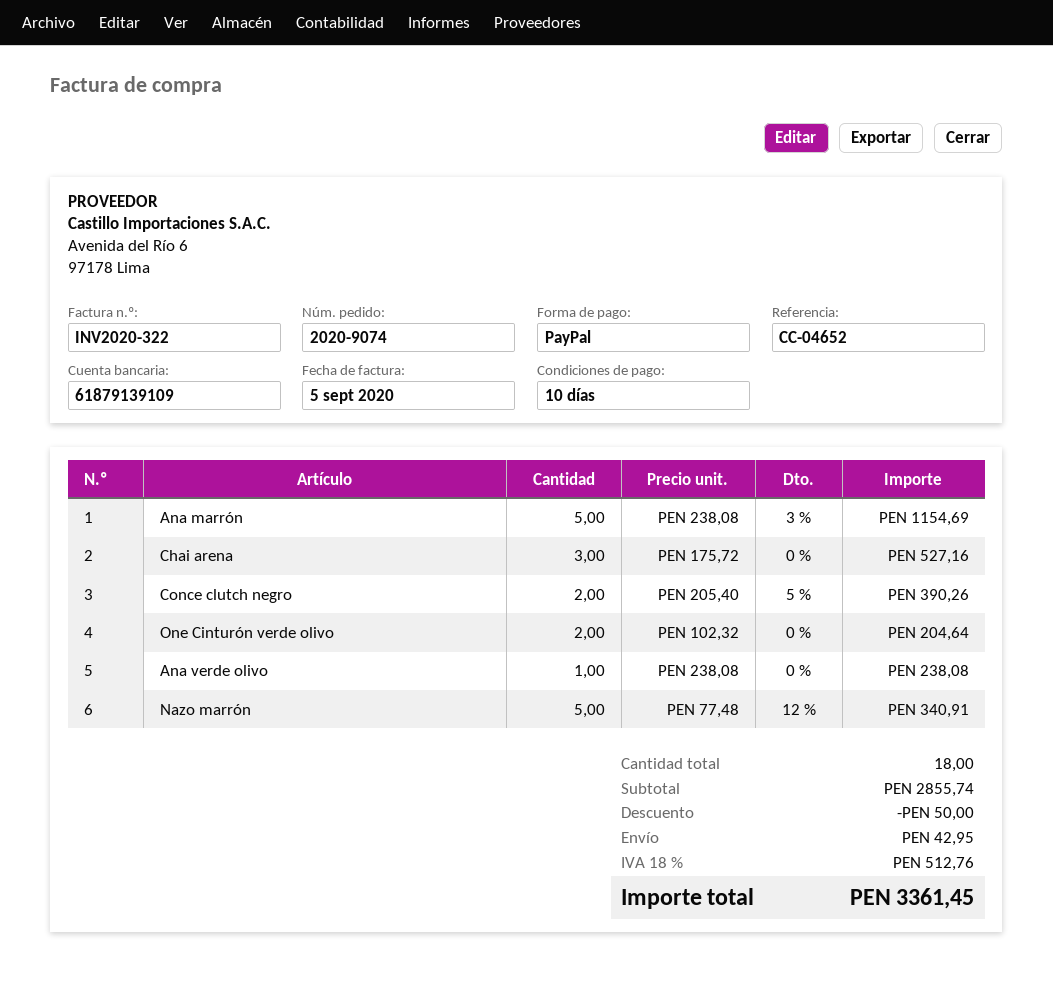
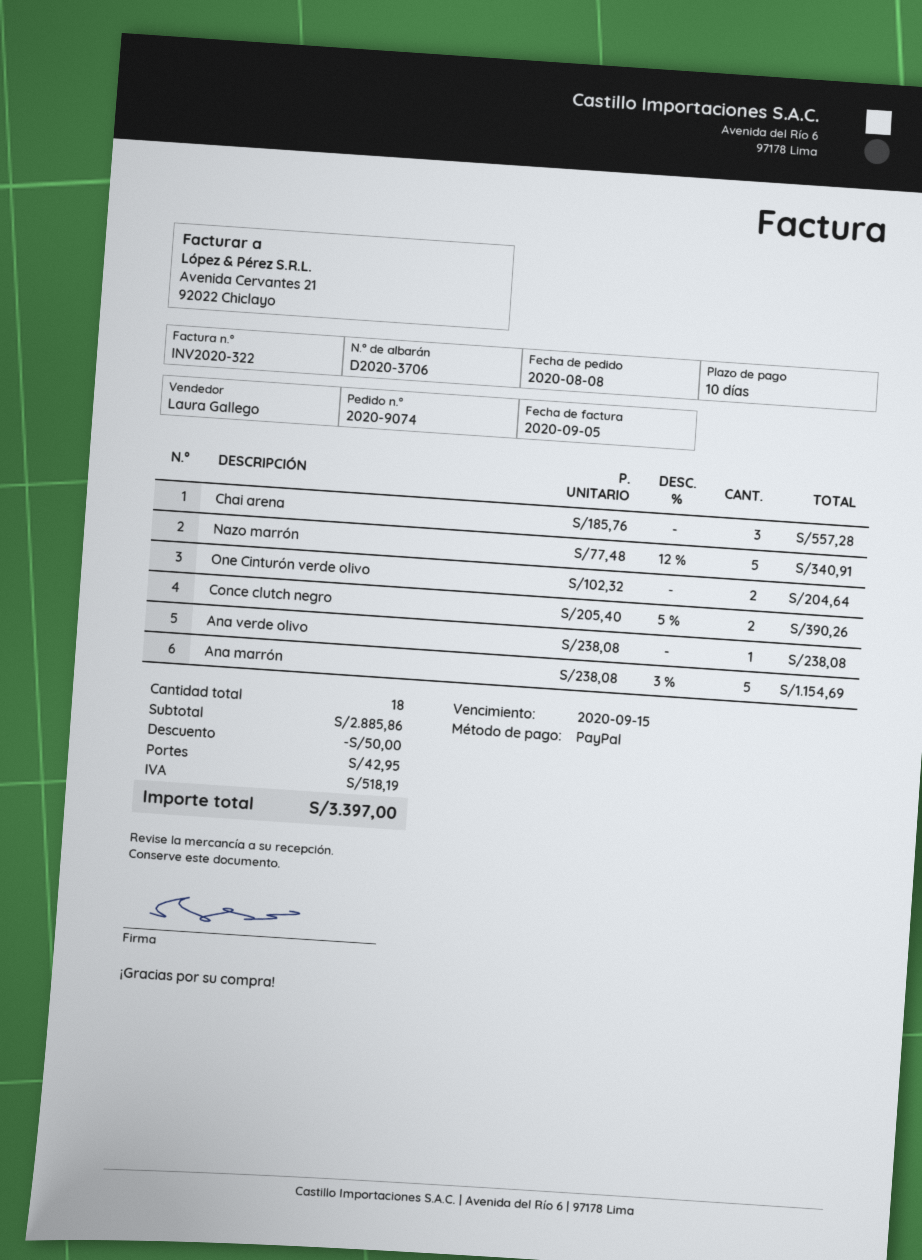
Chai arena: 3 x 175.72 = 527.16 -> 3 x 185.76 = 557.28
subtotal: 2855.74 -> 2885.86
tax: 512.76 -> 518.19
total: 3361.45 -> 3397.00

